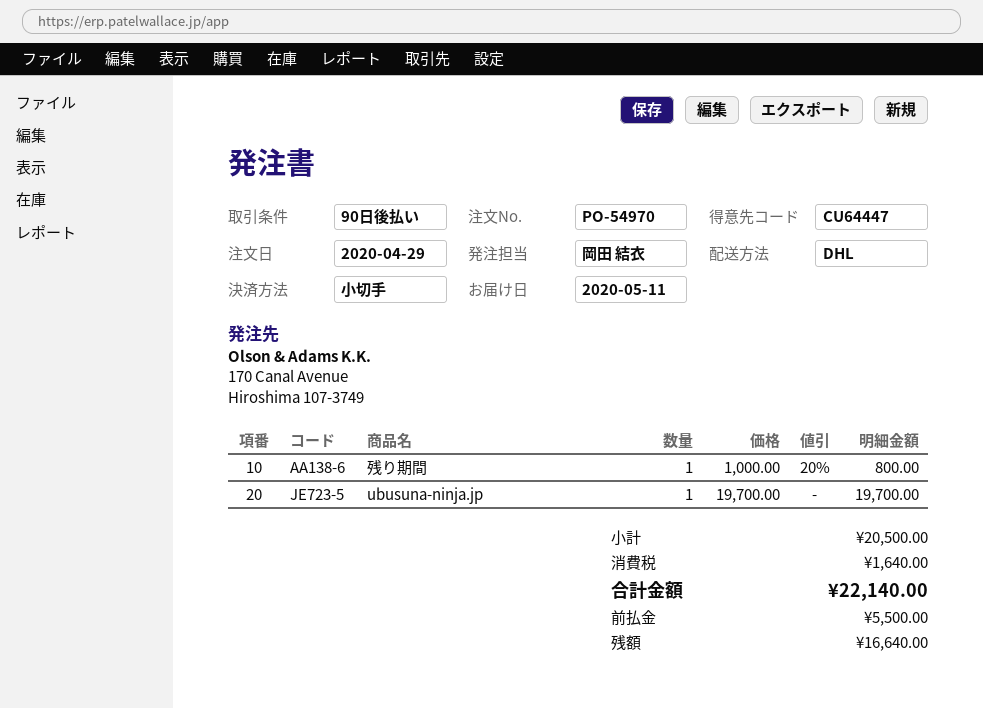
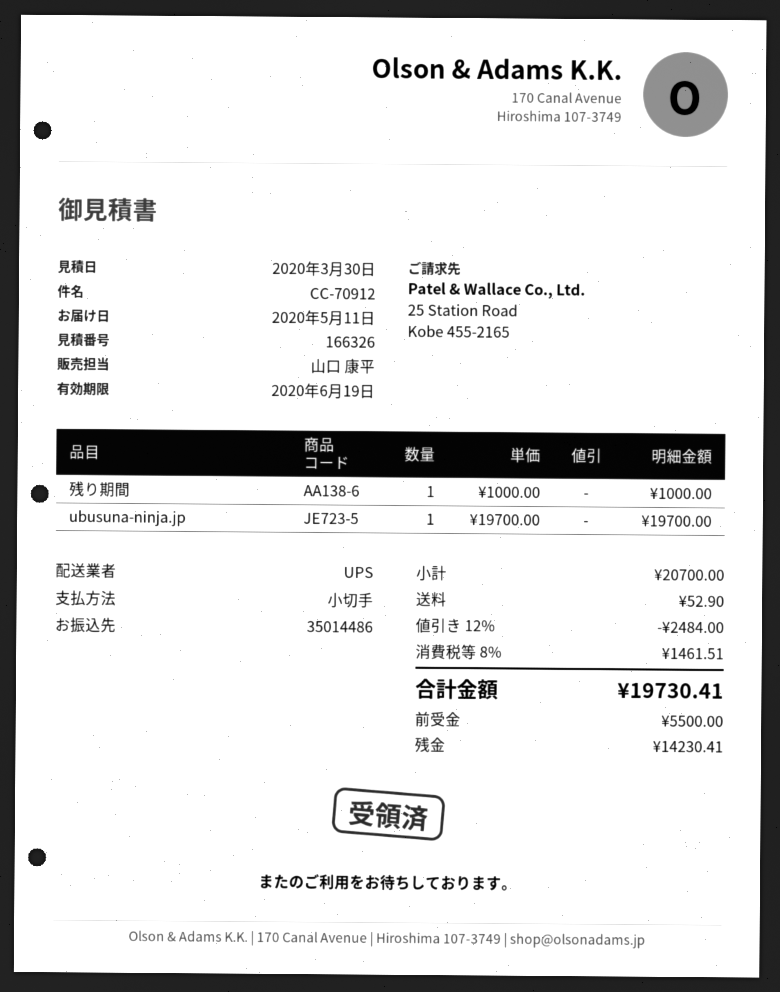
shipping method: DHL -> UPS
残り期間: 1 x 1000.00 - 20% = 800.00 -> 1 x 1000.00 = 1000.00
subtotal: 20500.00 -> 20700.00
discount: none -> 12% = 2484.00
shipping: none -> 52.90
tax: 1640.00 -> 1461.51
total: 22140.00 -> 19730.41
balance: 16640.00 -> 14230.41

